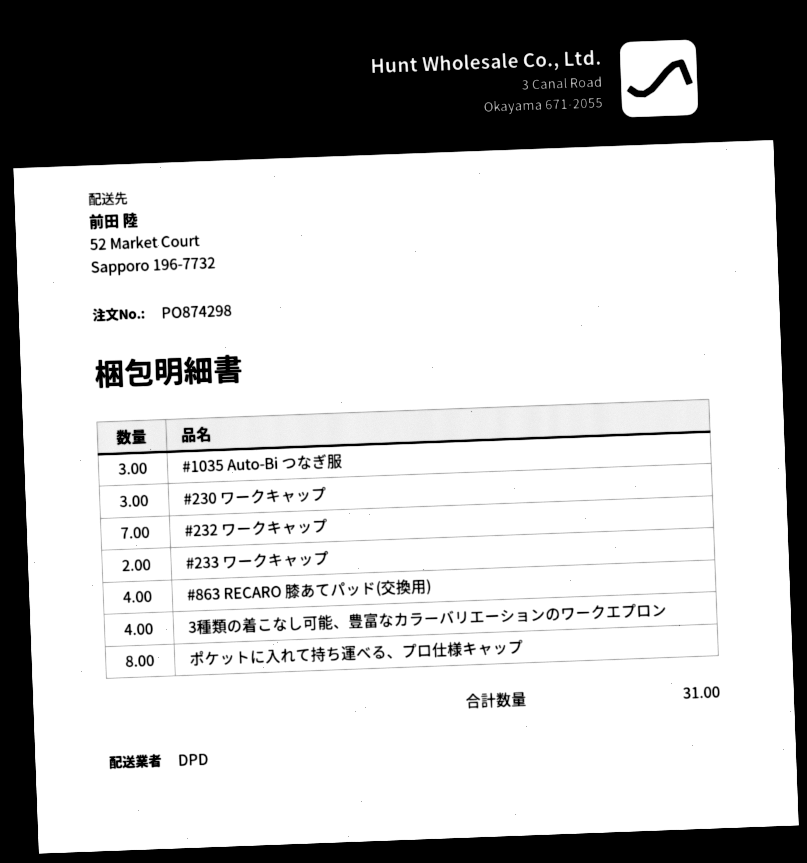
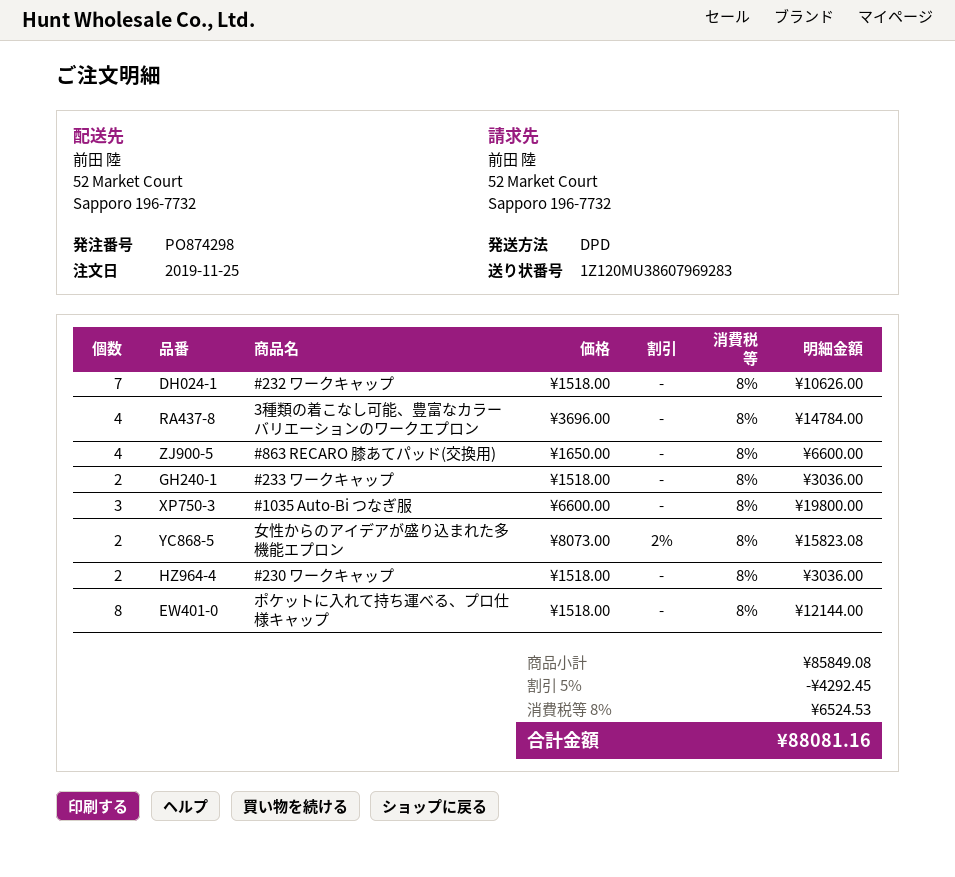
#230 ワークキャップ: 3 -> 2
女性からのアイデアが盛り込まれた多機能エプロン: none -> 2

